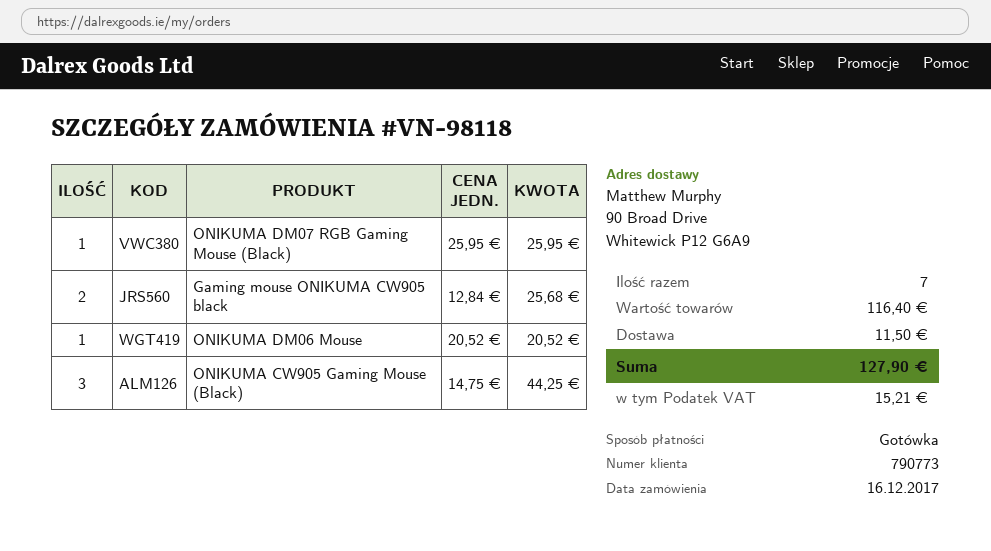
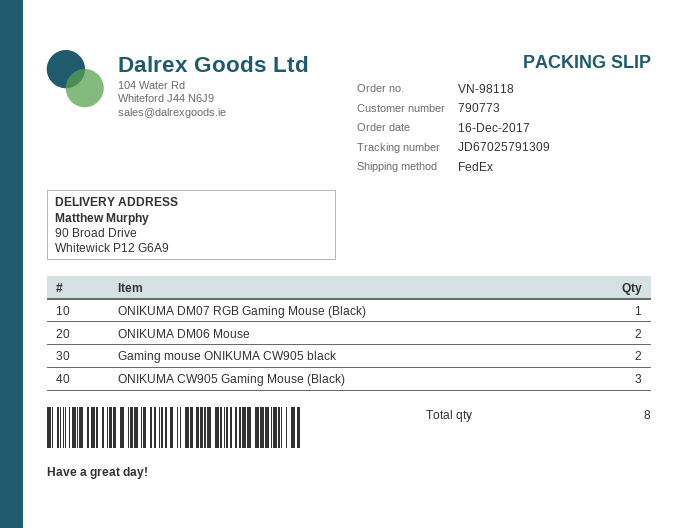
ONIKUMA DM06 Mouse: 1 -> 2
total quantity: 7 -> 8

